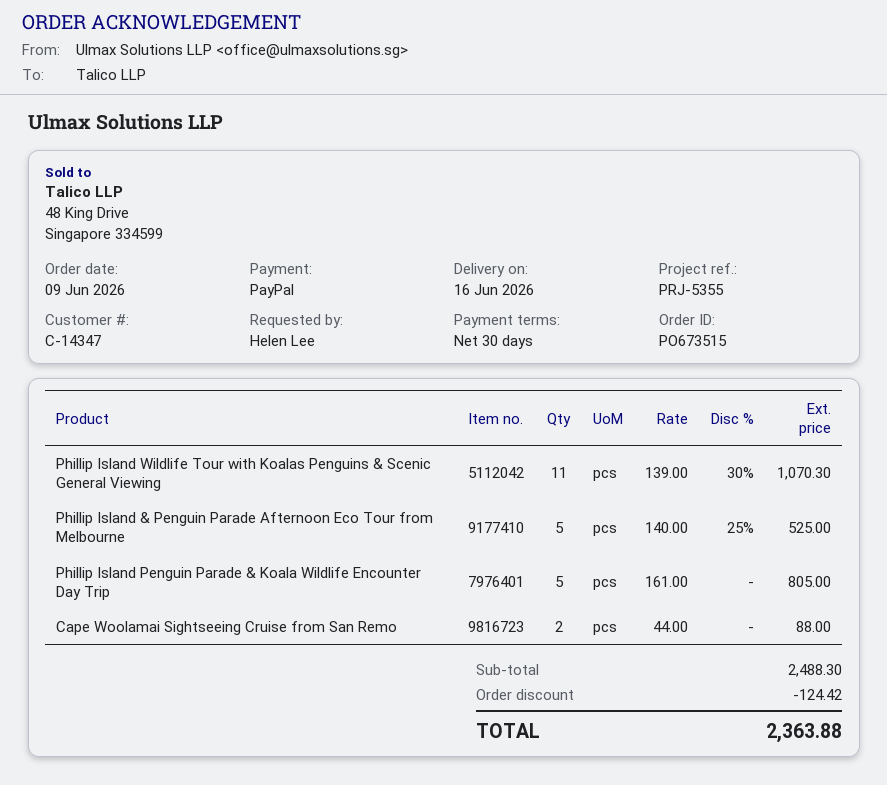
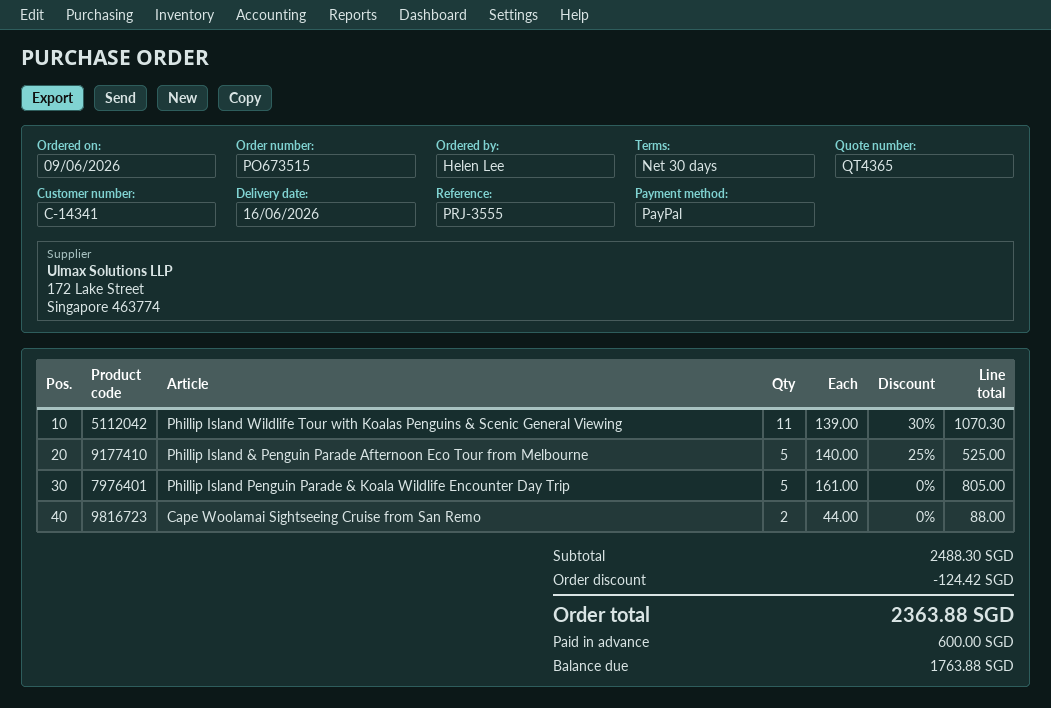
customer number: C-14347 -> C-14341
reference: PRJ-5355 -> PRJ-3555

